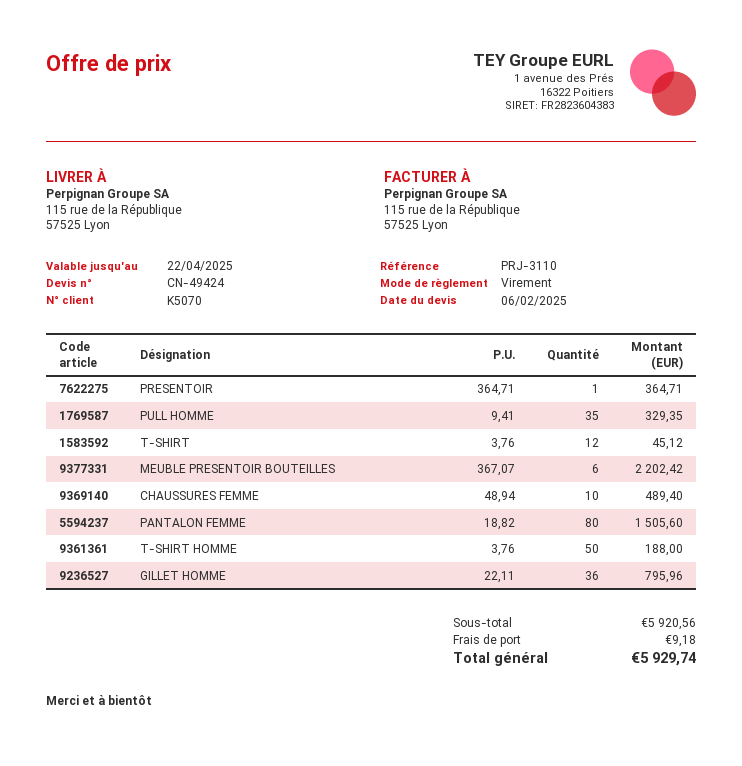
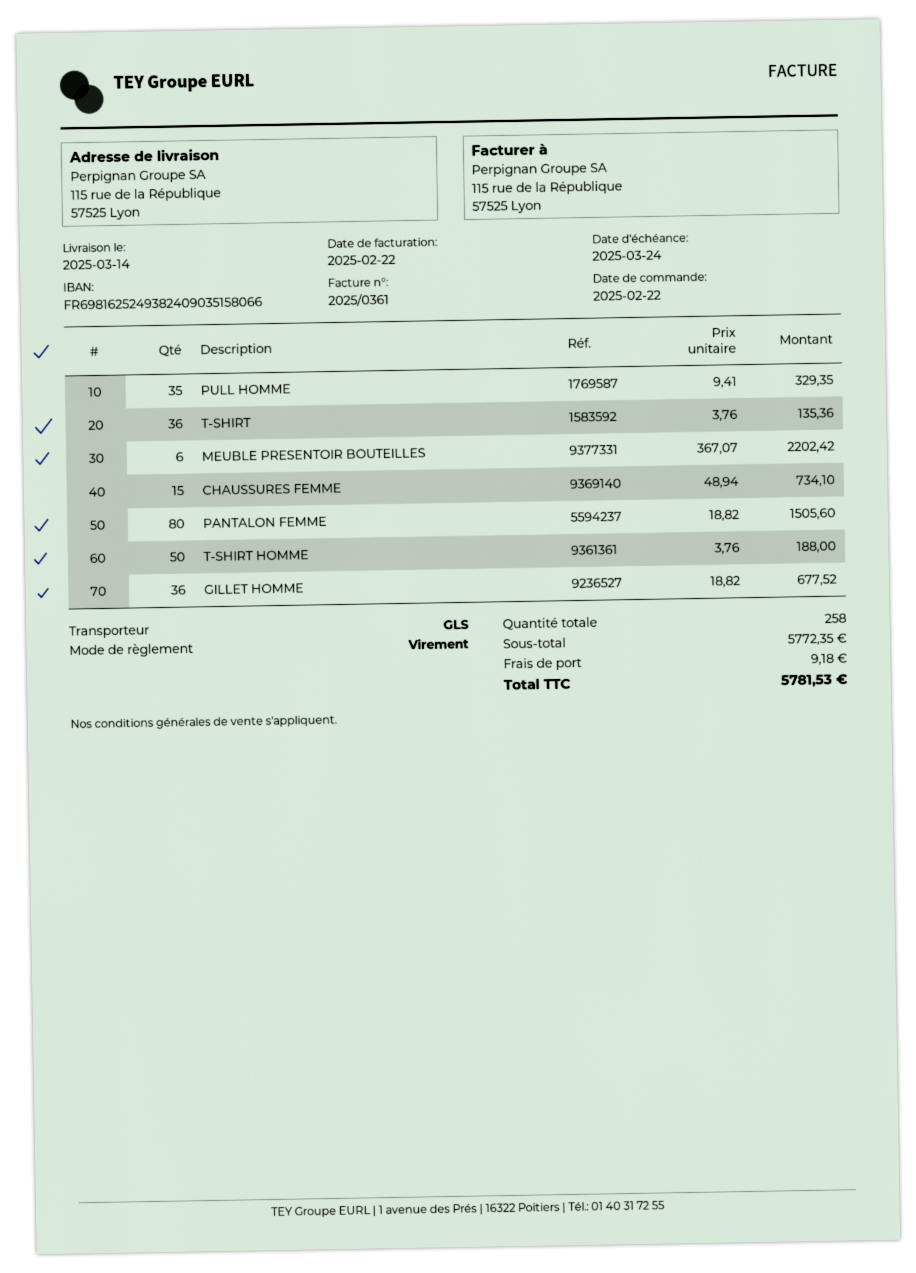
PRESENTOIR: 1 x 364.71 = 364.71 -> none
T-SHIRT: 12 x 3.76 = 45.12 -> 36 x 3.76 = 135.36
CHAUSSURES FEMME: 10 x 48.94 = 489.40 -> 15 x 48.94 = 734.10
GILLET HOMME: 36 x 22.11 = 795.96 -> 36 x 18.82 = 677.52
subtotal: 5920.56 -> 5772.35
total: 5929.74 -> 5781.53

